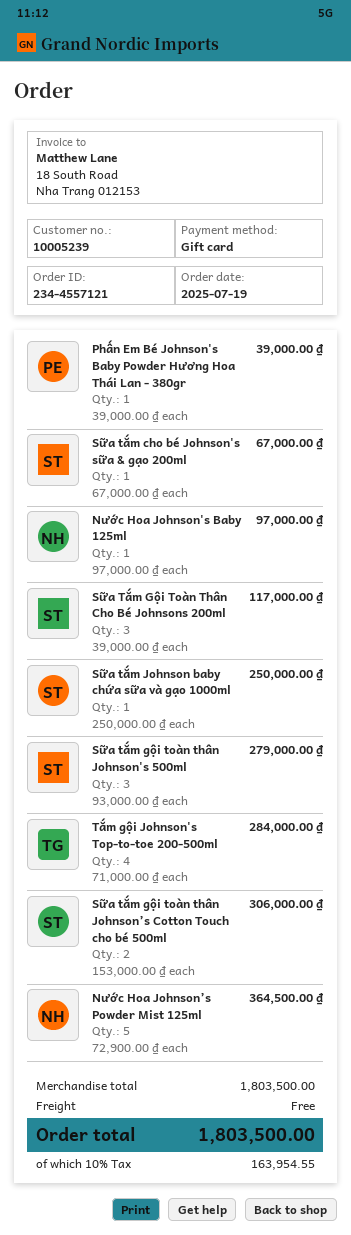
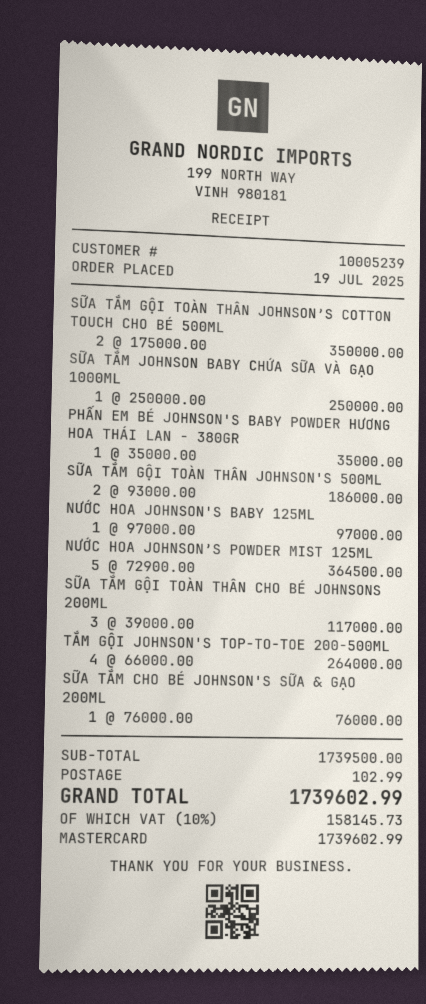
payment method: gift card -> Mastercard
Phấn Em Bé Johnson's Baby Powder Hương Hoa Thái Lan - 380gr: 1 x 39000.00 = 39000.00 -> 1 x 35000.00 = 35000.00
Sữa tắm cho bé Johnson's sữa & gạo 200ml: 1 x 67000.00 = 67000.00 -> 1 x 76000.00 = 76000.00
Sữa tắm gội toàn thân Johnson's 500ml: 3 x 93000.00 = 279000.00 -> 2 x 93000.00 = 186000.00
Tắm gội Johnson's Top-to-toe 200-500ml: 4 x 71000.00 = 284000.00 -> 4 x 66000.00 = 264000.00
Sữa tắm gội toàn thân Johnson’s Cotton Touch cho bé 500ml: 2 x 153000.00 = 306000.00 -> 2 x 175000.00 = 350000.00
subtotal: 1803500.00 -> 1739500.00
shipping: 0.00 -> 102.99
tax: 10% = 163954.55 -> 10% = 158145.73
total: 1803500.00 -> 1739602.99

